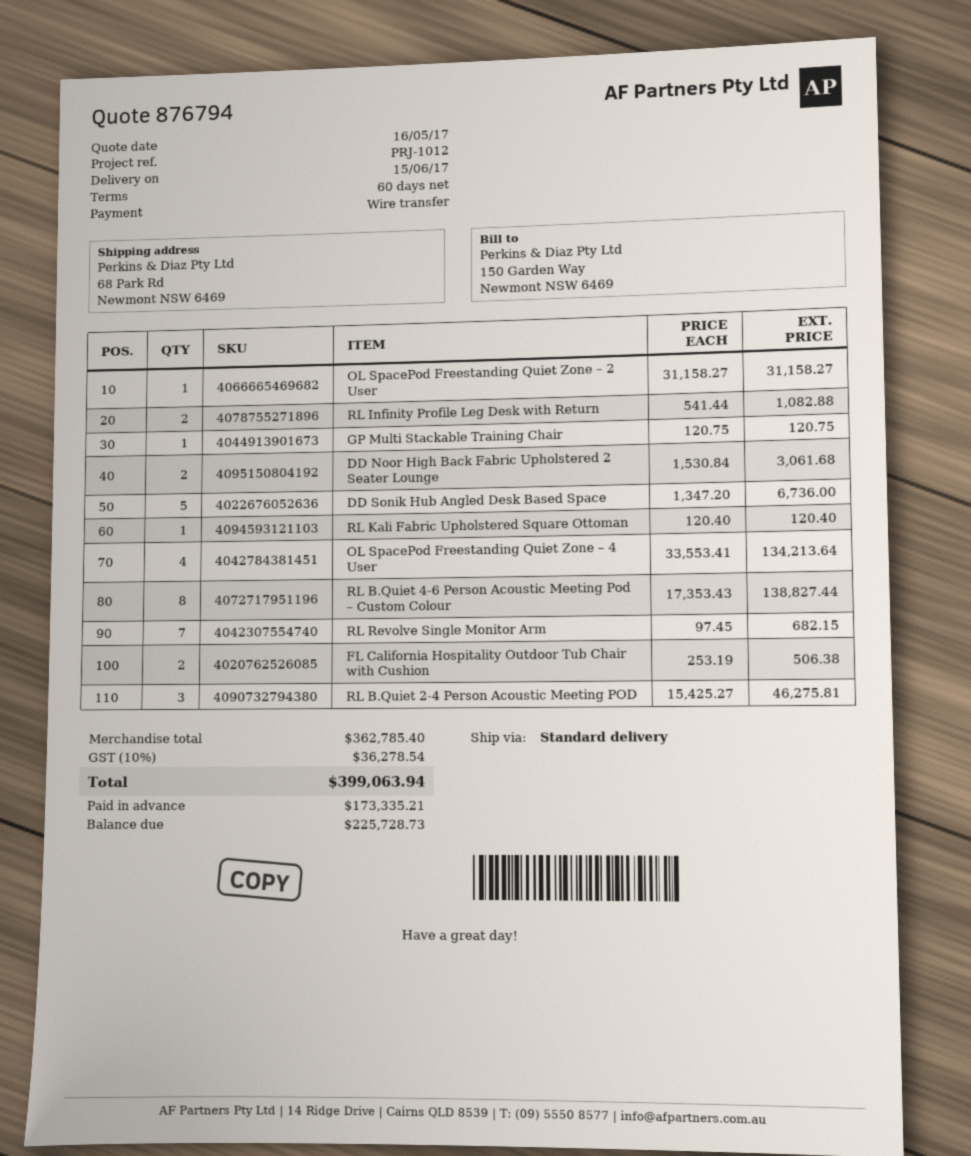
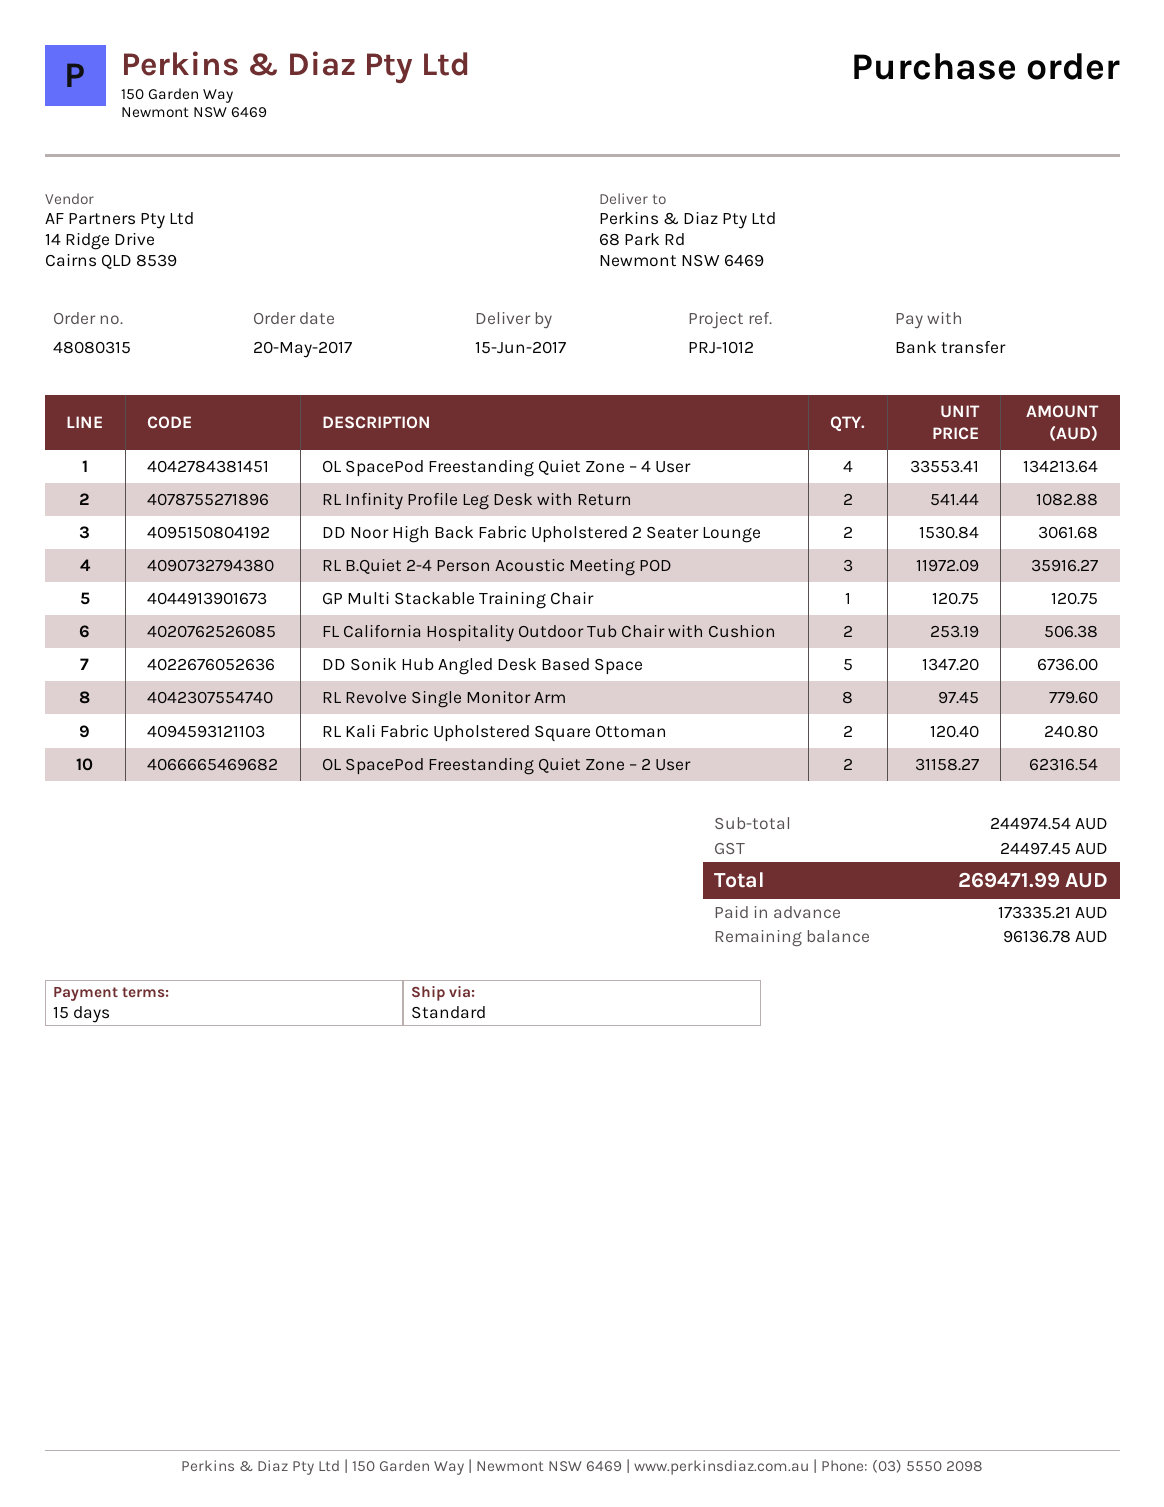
payment terms: 60 days -> 15 days
OL SpacePod Freestanding Quiet Zone – 2 User: 1 x 31158.27 = 31158.27 -> 2 x 31158.27 = 62316.54
RL Kali Fabric Upholstered Square Ottoman: 1 x 120.40 = 120.40 -> 2 x 120.40 = 240.80
RL B.Quiet 4-6 Person Acoustic Meeting Pod – Custom Colour: 8 x 17353.43 = 138827.44 -> none
RL Revolve Single Monitor Arm: 7 x 97.45 = 682.15 -> 8 x 97.45 = 779.60
RL B.Quiet 2-4 Person Acoustic Meeting POD: 3 x 15425.27 = 46275.81 -> 3 x 11972.09 = 35916.27
subtotal: 362785.40 -> 244974.54
tax: 36278.54 -> 24497.45
total: 399063.94 -> 269471.99
balance: 225728.73 -> 96136.78

